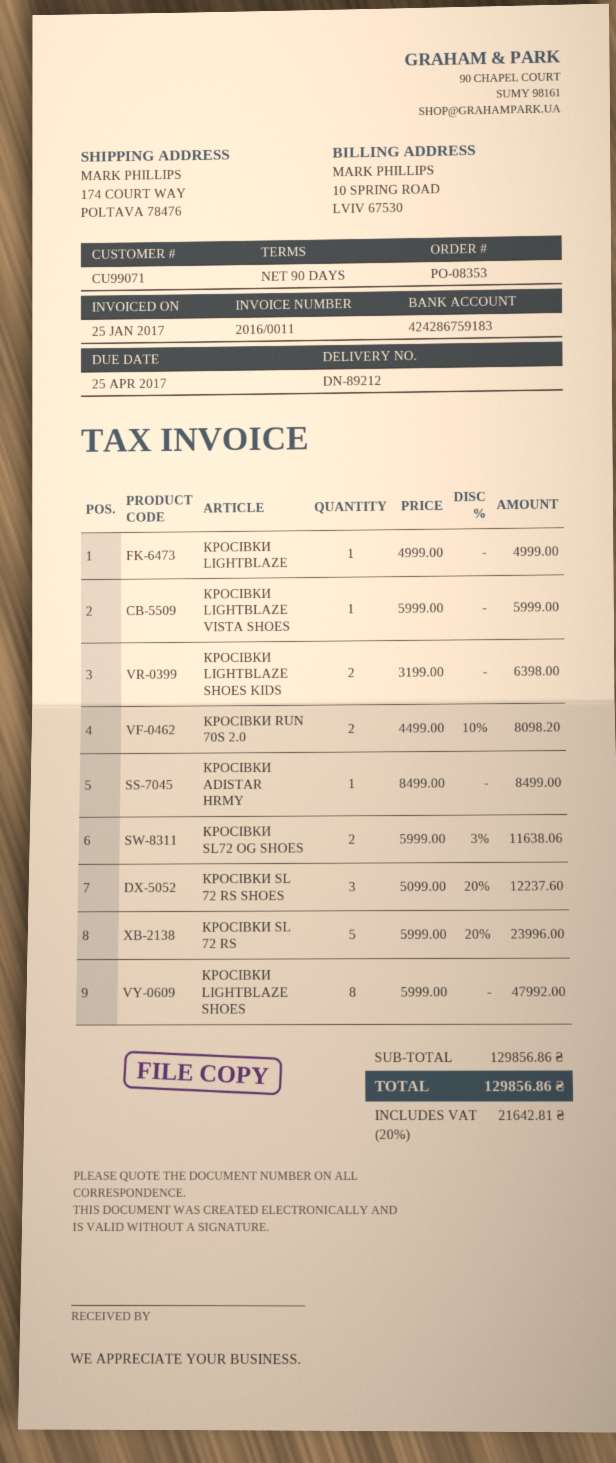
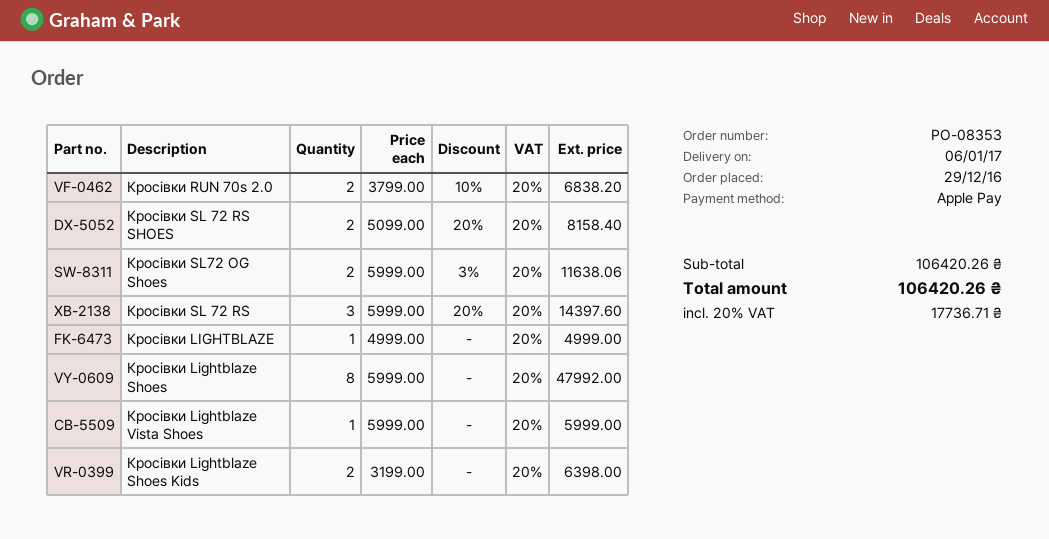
КРОСІВКИ RUN 70S 2.0: 2 x 4499.00 - 10% = 8098.20 -> 2 x 3799.00 - 10% = 6838.20
КРОСІВКИ ADISTAR HRMY: 1 x 8499.00 = 8499.00 -> none
КРОСІВКИ SL 72 RS SHOES: 3 x 5099.00 - 20% = 12237.60 -> 2 x 5099.00 - 20% = 8158.40
КРОСІВКИ SL 72 RS: 5 x 5999.00 - 20% = 23996.00 -> 3 x 5999.00 - 20% = 14397.60
subtotal: 129856.86 -> 106420.26
tax: 20% = 21642.81 -> 20% = 17736.71
total: 129856.86 -> 106420.26

